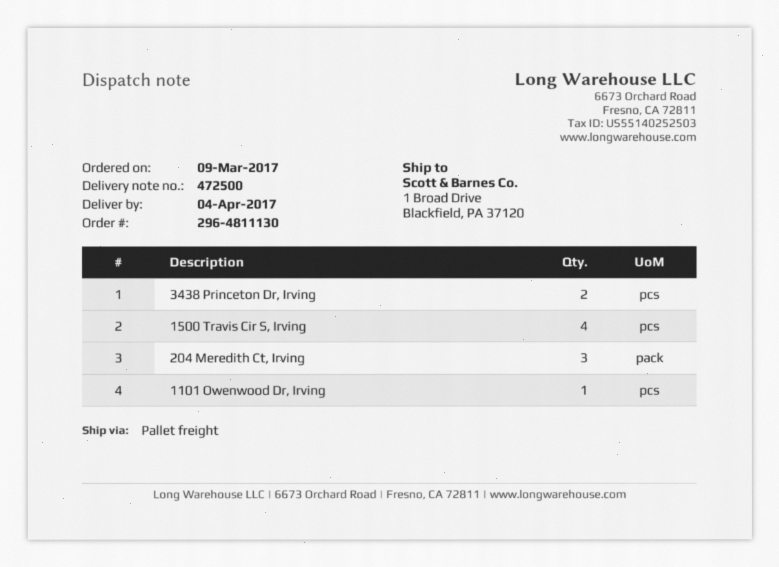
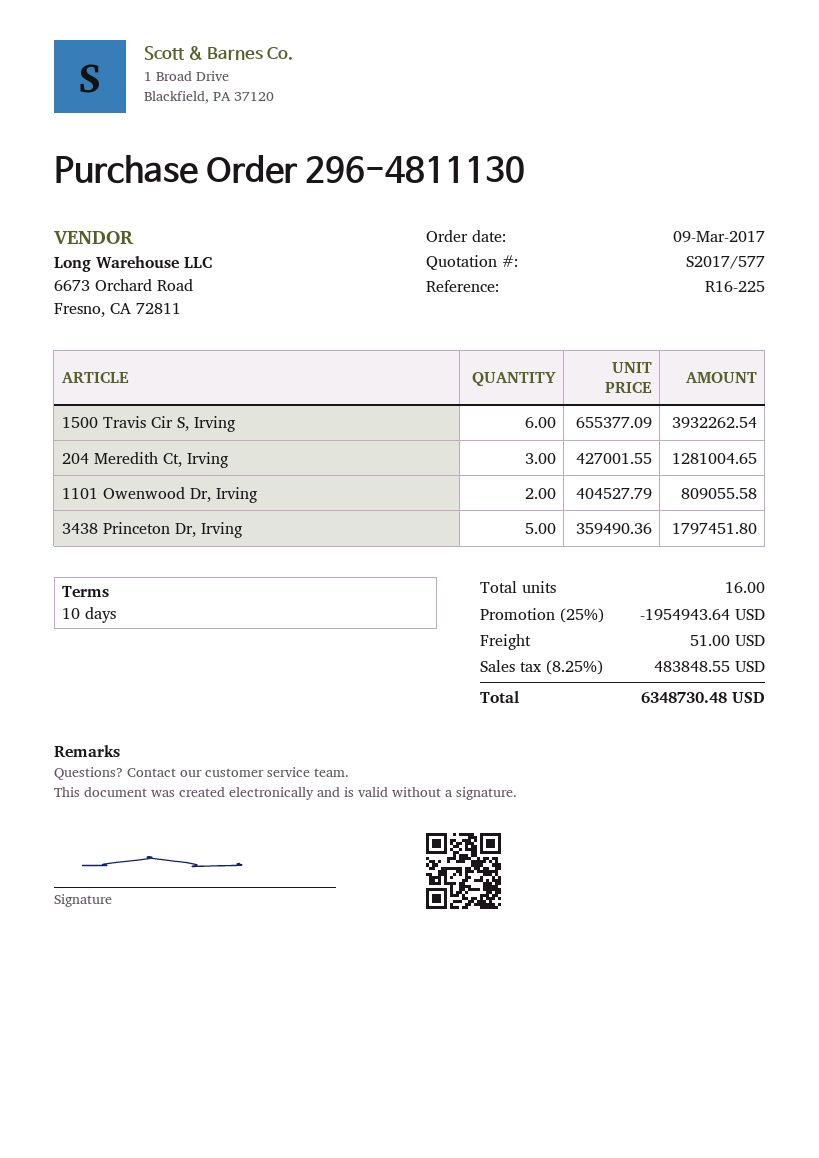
3438 Princeton Dr, Irving: 2 -> 5
1500 Travis Cir S, Irving: 4 -> 6
1101 Owenwood Dr, Irving: 1 -> 2

